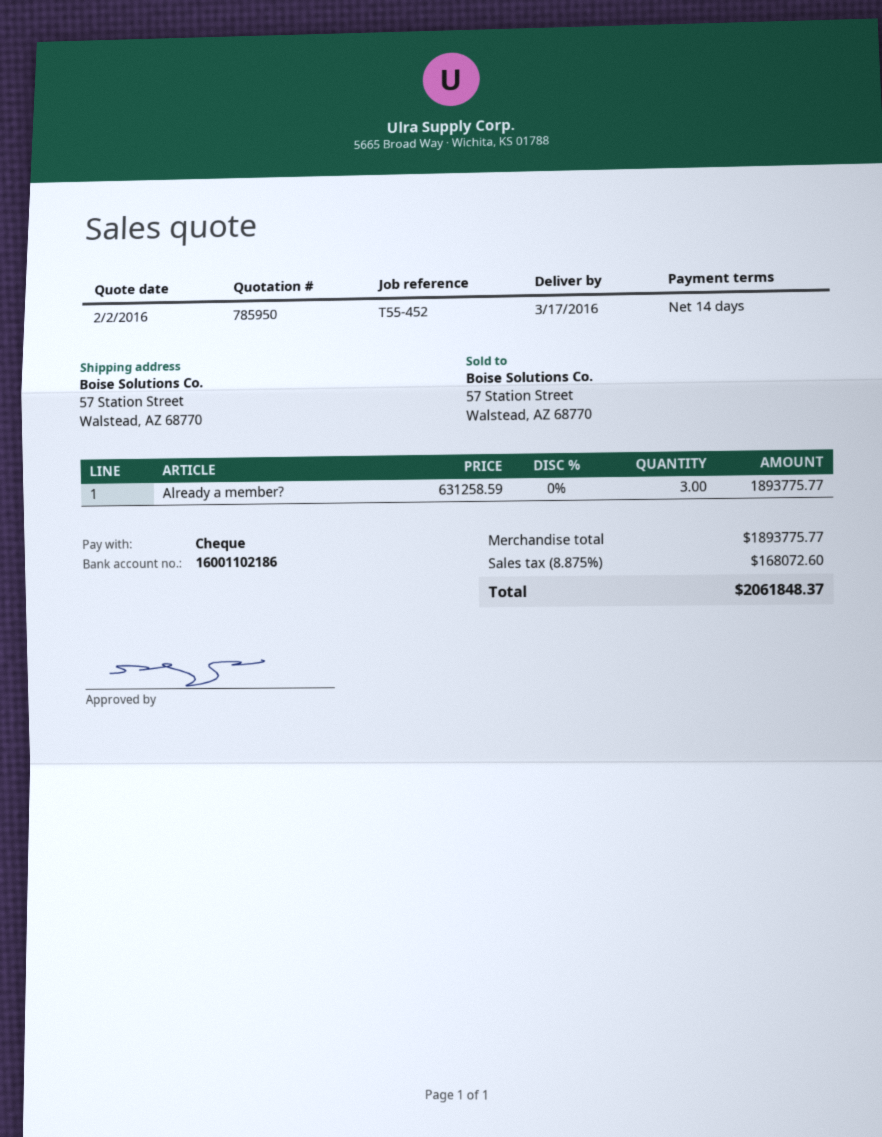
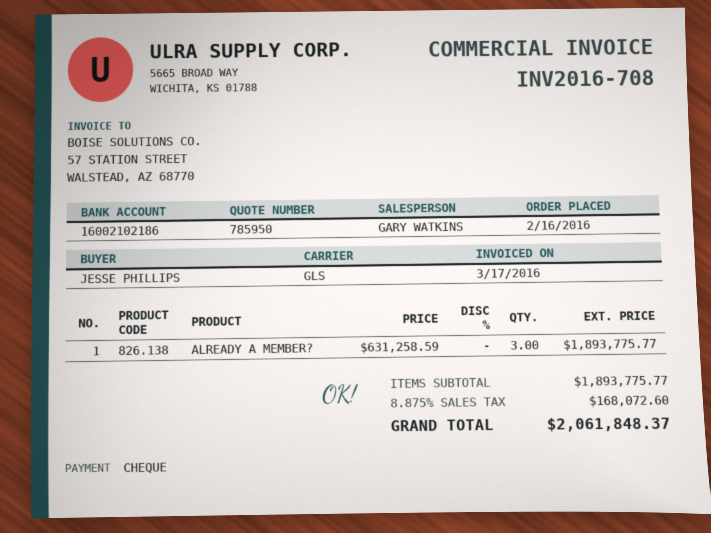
bank account: 16001102186 -> 16002102186

